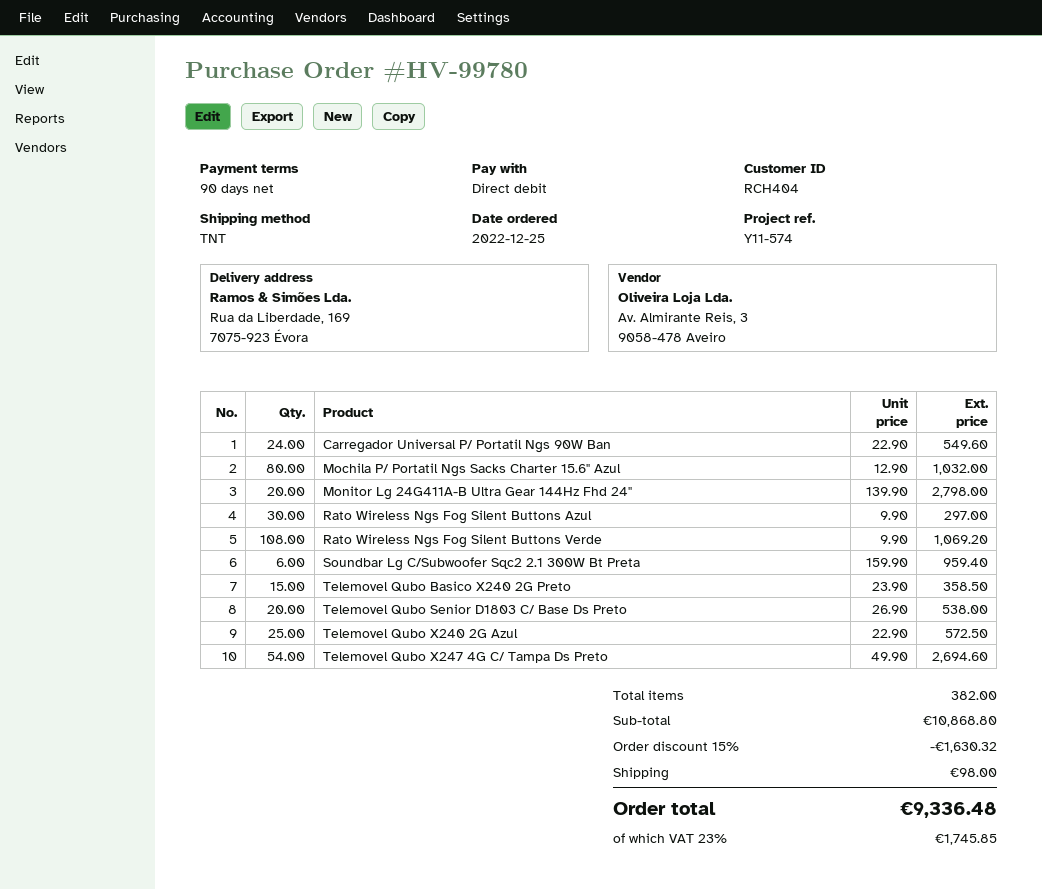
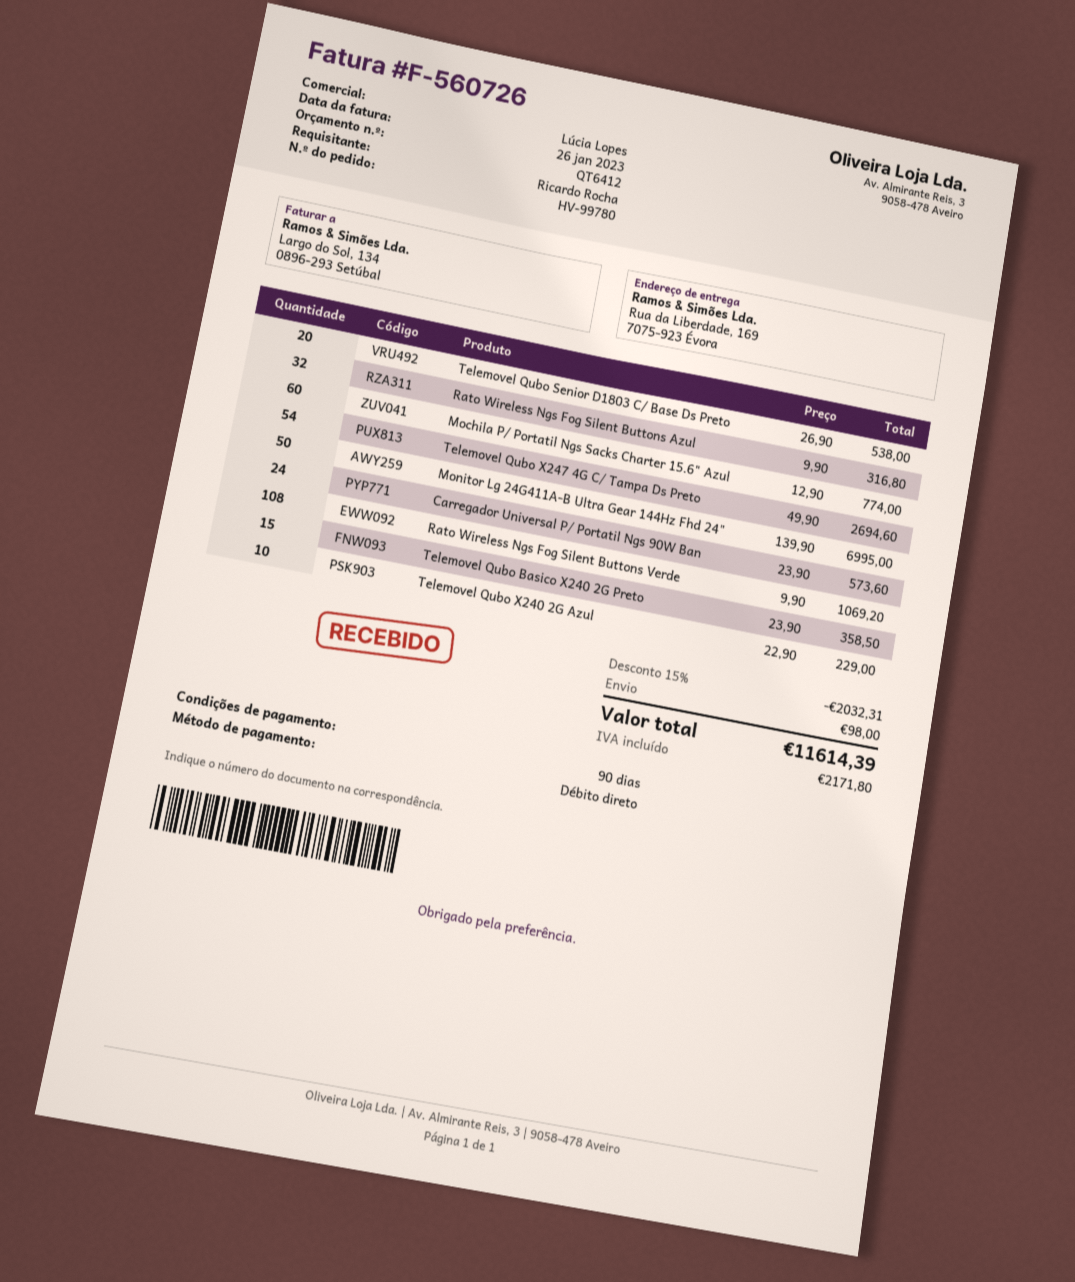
Carregador Universal P/ Portatil Ngs 90W Ban: 24 x 22.90 = 549.60 -> 24 x 23.90 = 573.60
Mochila P/ Portatil Ngs Sacks Charter 15.6" Azul: 80 x 12.90 = 1032.00 -> 60 x 12.90 = 774.00
Monitor Lg 24G411A-B Ultra Gear 144Hz Fhd 24": 20 x 139.90 = 2798.00 -> 50 x 139.90 = 6995.00
Rato Wireless Ngs Fog Silent Buttons Azul: 30 x 9.90 = 297.00 -> 32 x 9.90 = 316.80
Soundbar Lg C/Subwoofer Sqc2 2.1 300W Bt Preta: 6 x 159.90 = 959.40 -> none
Telemovel Qubo X240 2G Azul: 25 x 22.90 = 572.50 -> 10 x 22.90 = 229.00
discount: 15% = 1630.32 -> 15% = 2032.31
tax: 1745.85 -> 2171.80
total: 9336.48 -> 11614.39

